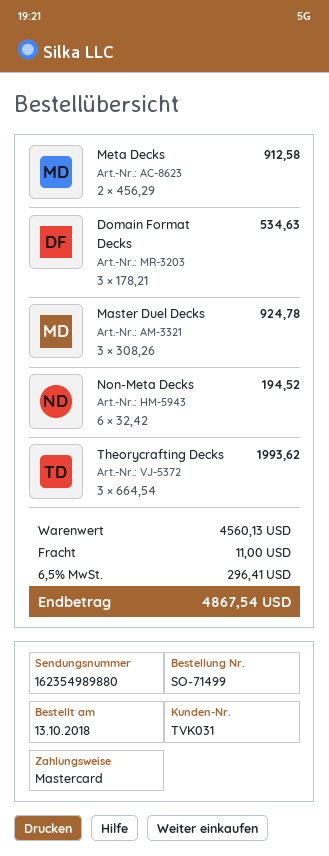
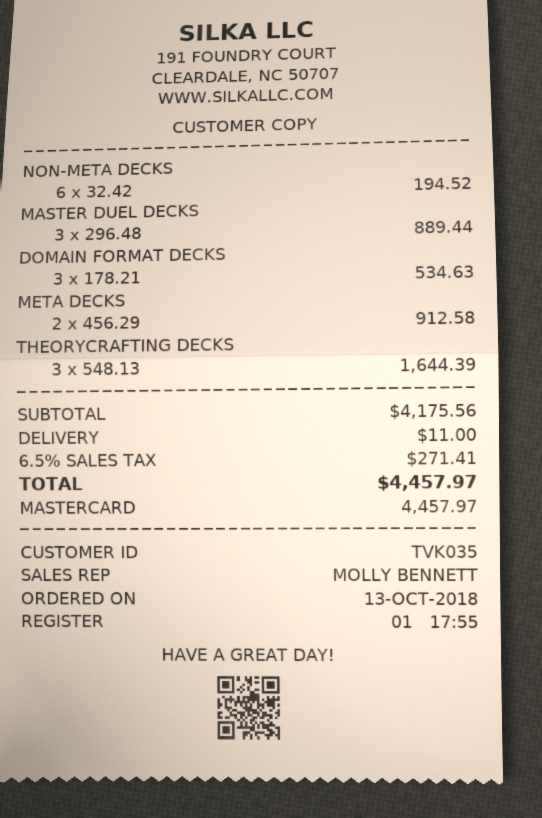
customer number: TVK031 -> TVK035
Master Duel Decks: 3 x 308.26 = 924.78 -> 3 x 296.48 = 889.44
Theorycrafting Decks: 3 x 664.54 = 1993.62 -> 3 x 548.13 = 1644.39
subtotal: 4560.13 -> 4175.56
tax: 6.5% = 296.41 -> 6.5% = 271.41
total: 4867.54 -> 4457.97

